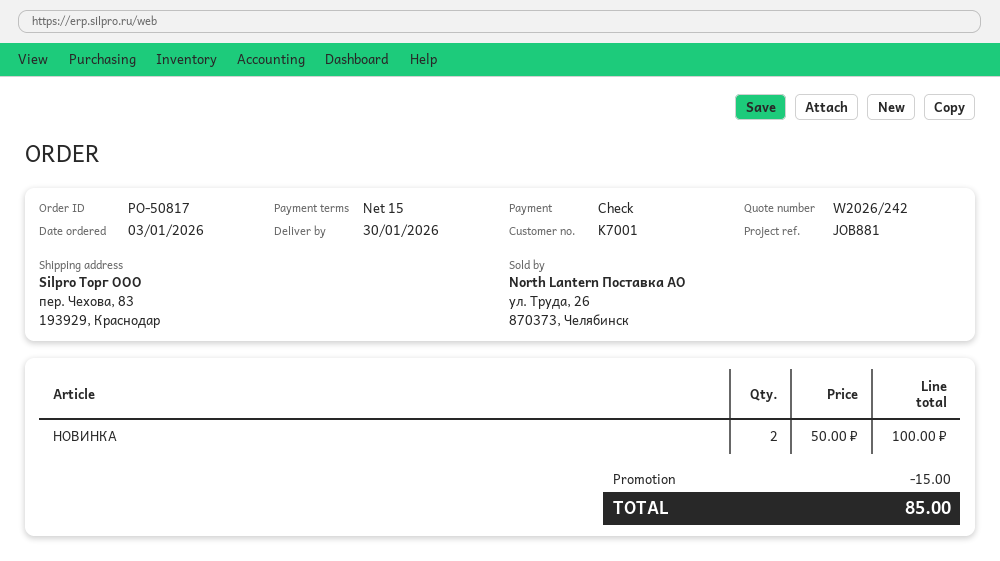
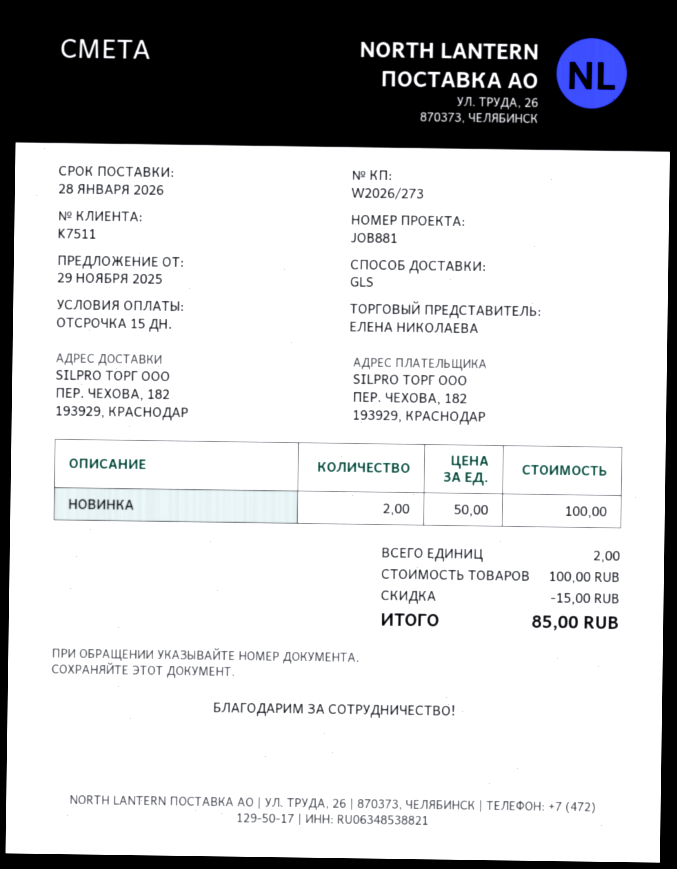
quote number: W2026/242 -> W2026/273
delivery date: 2026-01-30 -> 2026-01-28
customer number: K7001 -> K7511
ship to: пер. Чехова, 83, 193929, Краснодар -> ПЕР. ЧЕХОВА, 182, 193929, КРАСНОДАР

